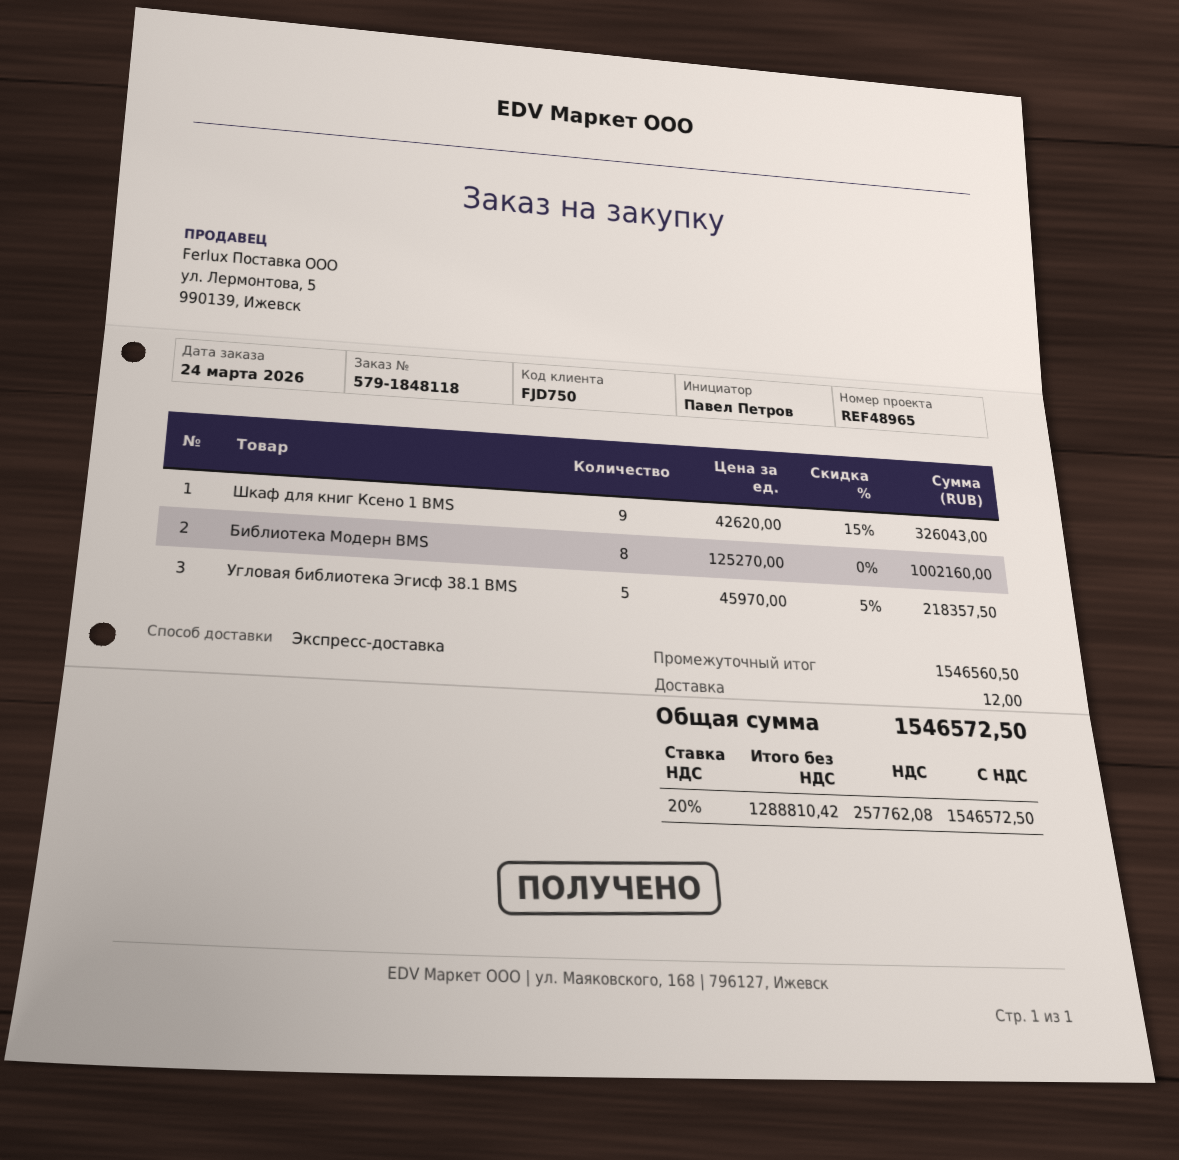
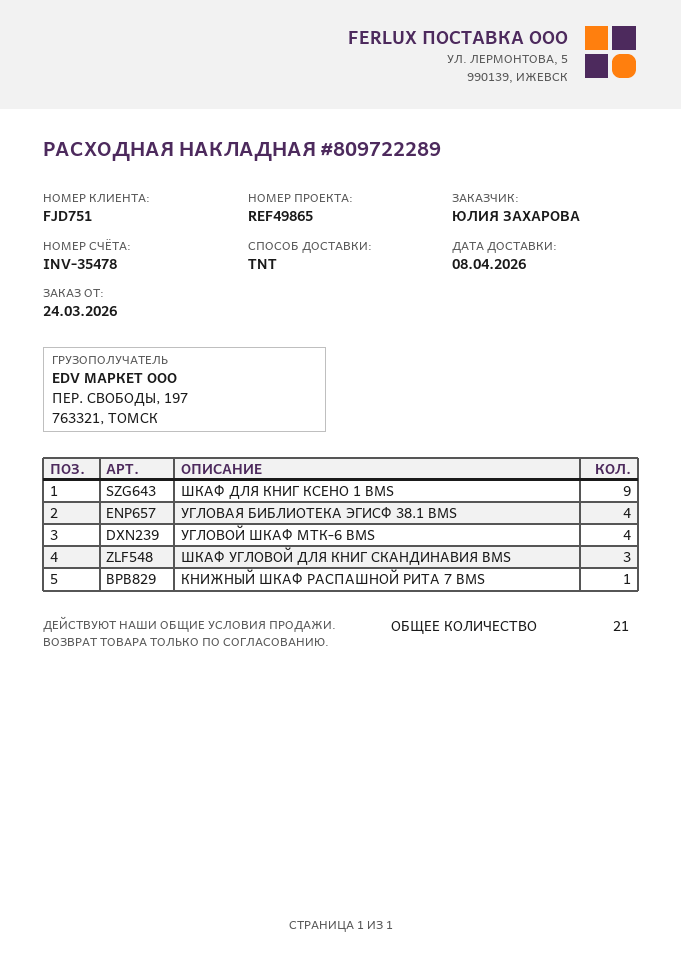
customer number: FJD750 -> FJD751
reference: REF48965 -> REF49865
ordered by: Павел Петров -> ЮЛИЯ ЗАХАРОВА
shipping method: express -> TNT
Библиотека Модерн BMS: 8 -> none
Угловая библиотека Эгисф 38.1 BMS: 5 -> 4
УГЛОВОЙ ШКАФ МТК-6 BMS: none -> 4
ШКАФ УГЛОВОЙ ДЛЯ КНИГ СКАНДИНАВИЯ BMS: none -> 3
КНИЖНЫЙ ШКАФ РАСПАШНОЙ РИТА 7 BMS: none -> 1

